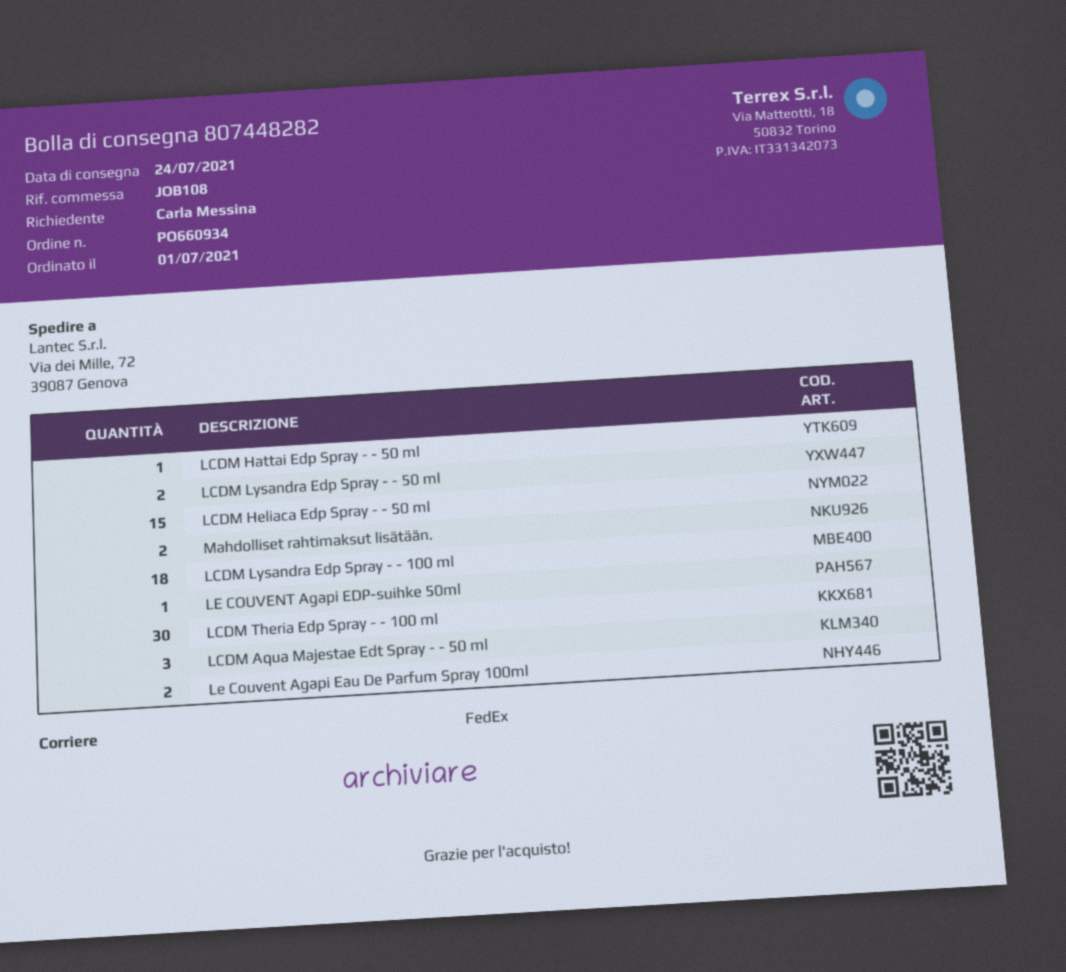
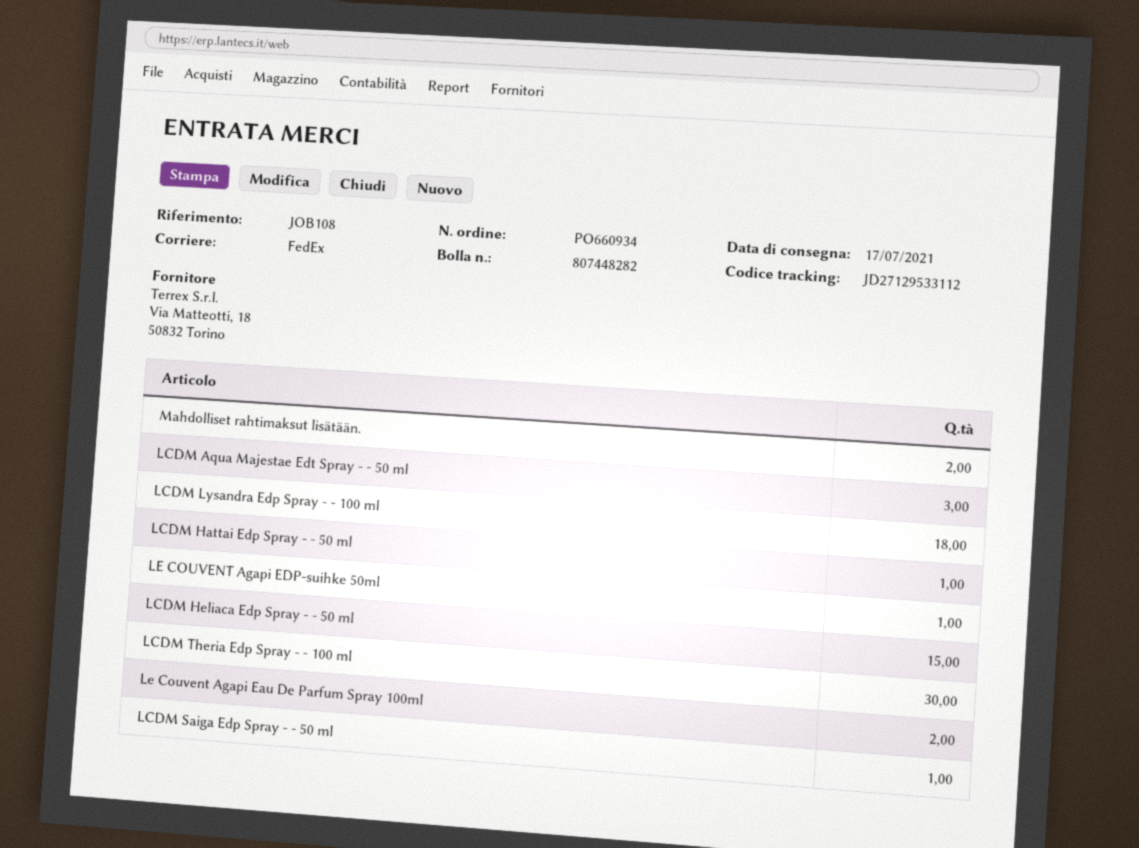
delivery date: 2021-07-24 -> 2021-07-17
LCDM Lysandra Edp Spray - - 50 ml: 2 -> none
LCDM Saiga Edp Spray - - 50 ml: none -> 1

